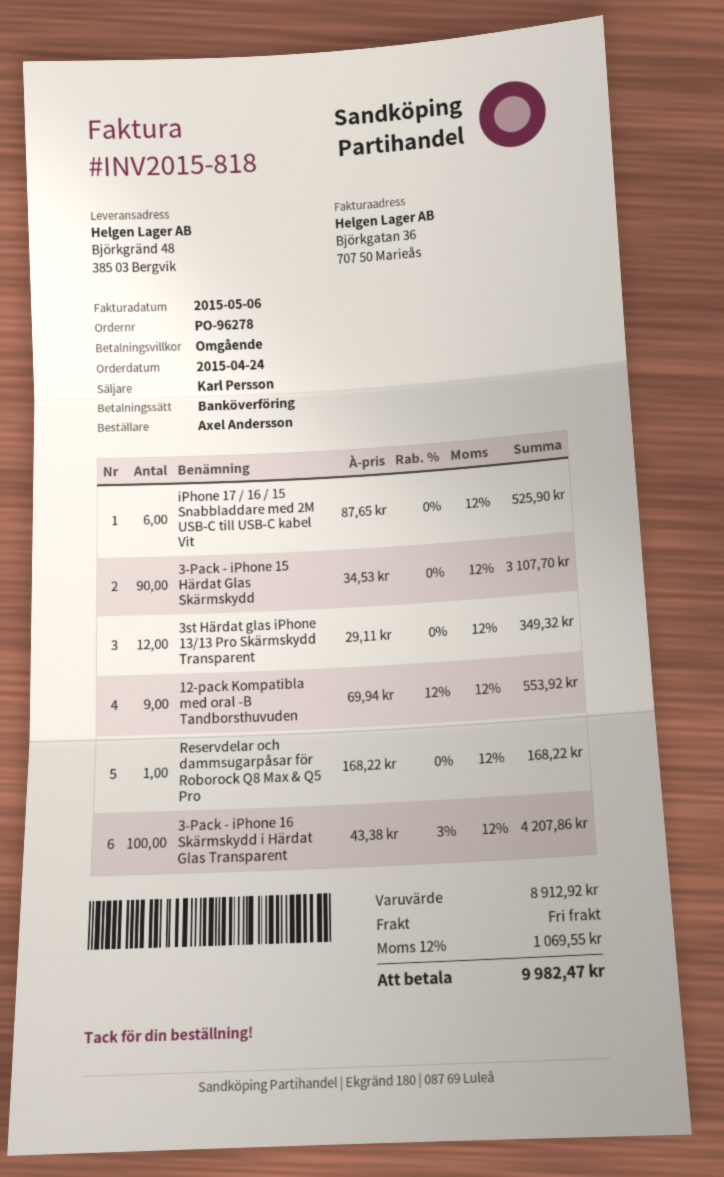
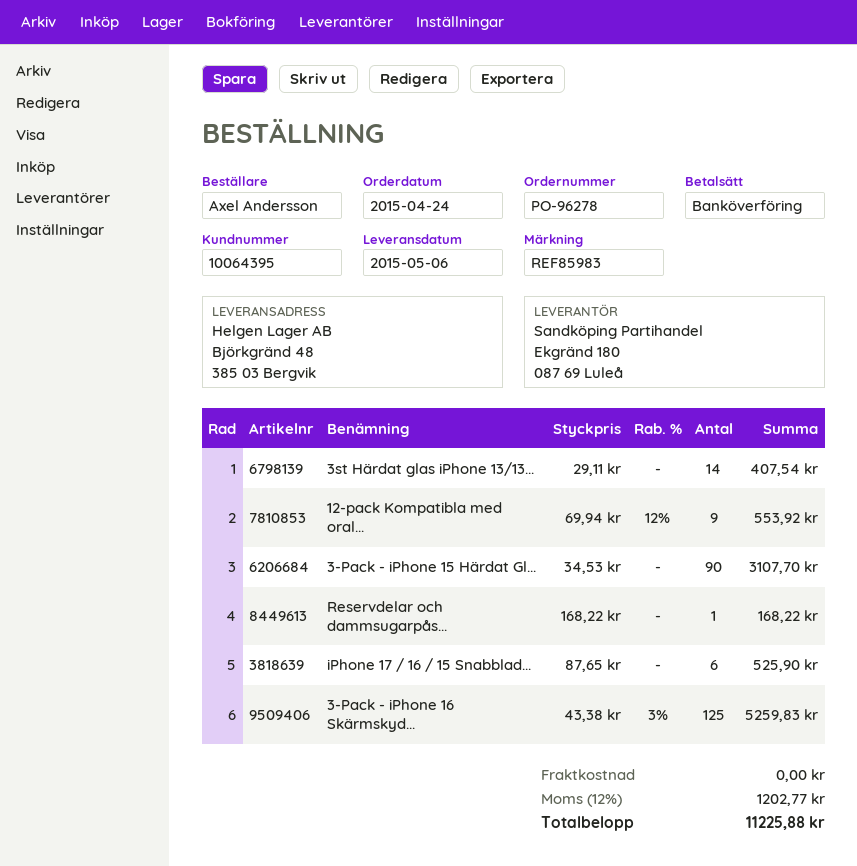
3st Härdat glas iPhone 13/13 Pro Skärmskydd Transparent: 12 x 29.11 = 349.32 -> 14 x 29.11 = 407.54
3-Pack - iPhone 16 Skärmskydd i Härdat Glas Transparent: 100 x 43.38 - 3% = 4207.86 -> 125 x 43.38 - 3% = 5259.83
tax: 12% = 1069.55 -> 12% = 1202.77
total: 9982.47 -> 11225.88

